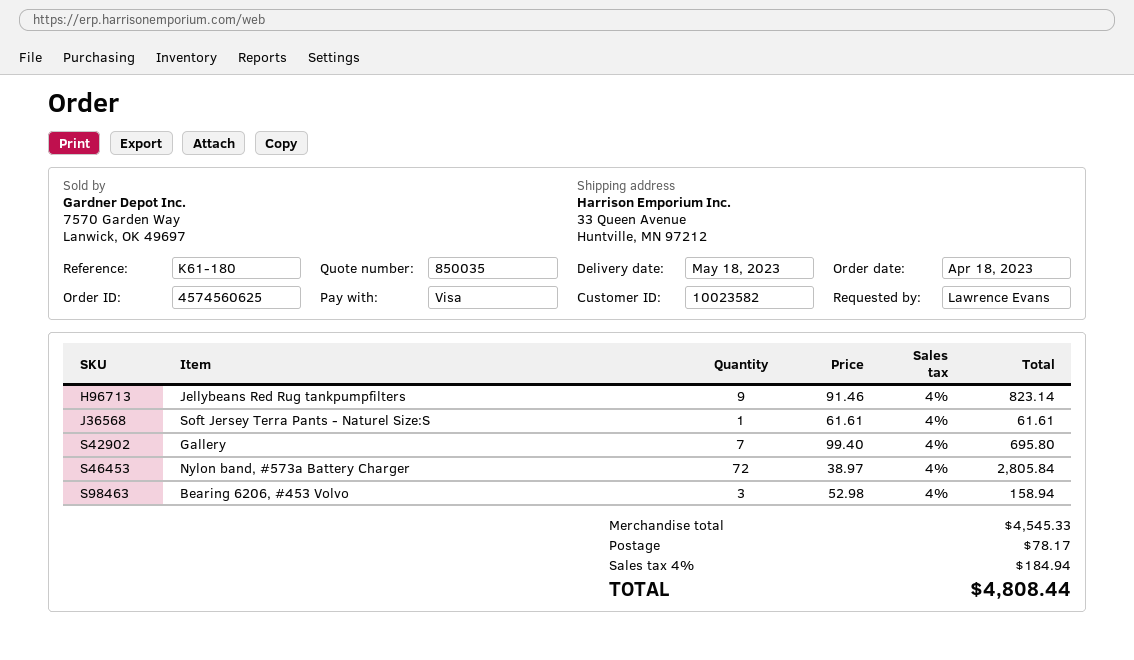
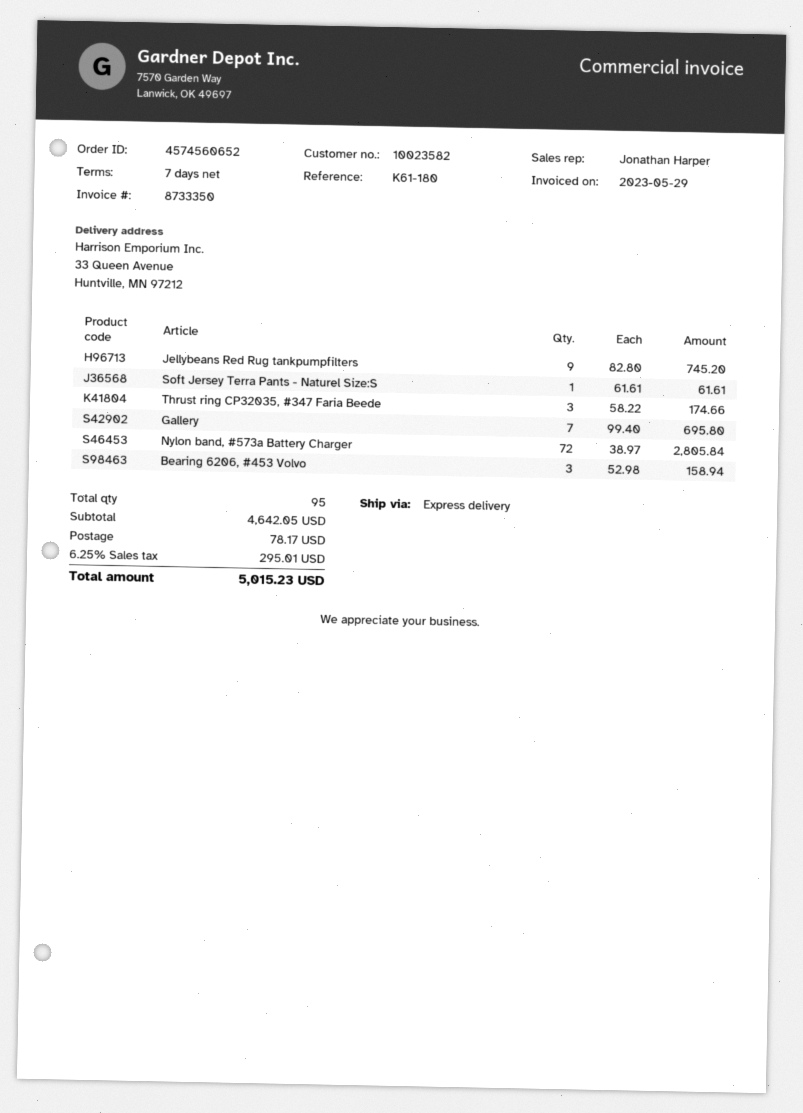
order number: 4574560625 -> 4574560652
Jellybeans Red Rug tankpumpfilters: 9 x 91.46 = 823.14 -> 9 x 82.80 = 745.20
Thrust ring CP32035, #347 Faria Beede: none -> 3 x 58.22 = 174.66
subtotal: 4545.33 -> 4642.05
tax: 4% = 184.94 -> 6.25% = 295.01
total: 4808.44 -> 5015.23

